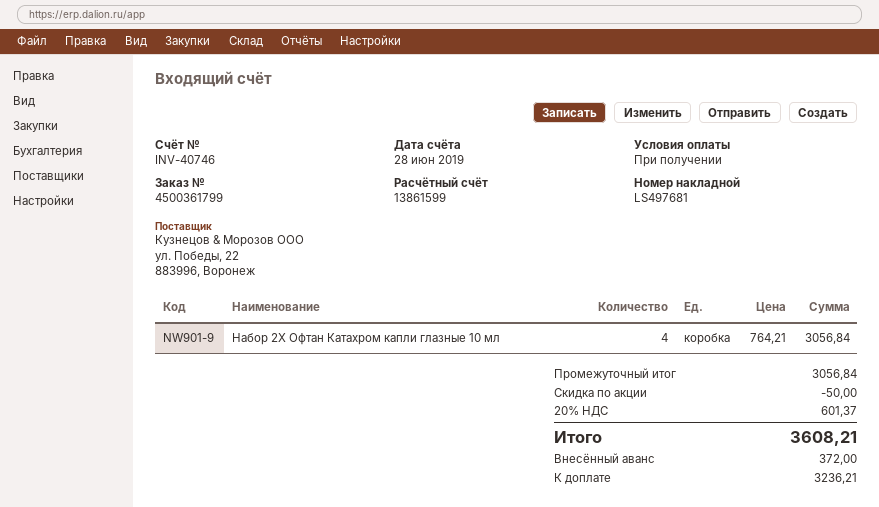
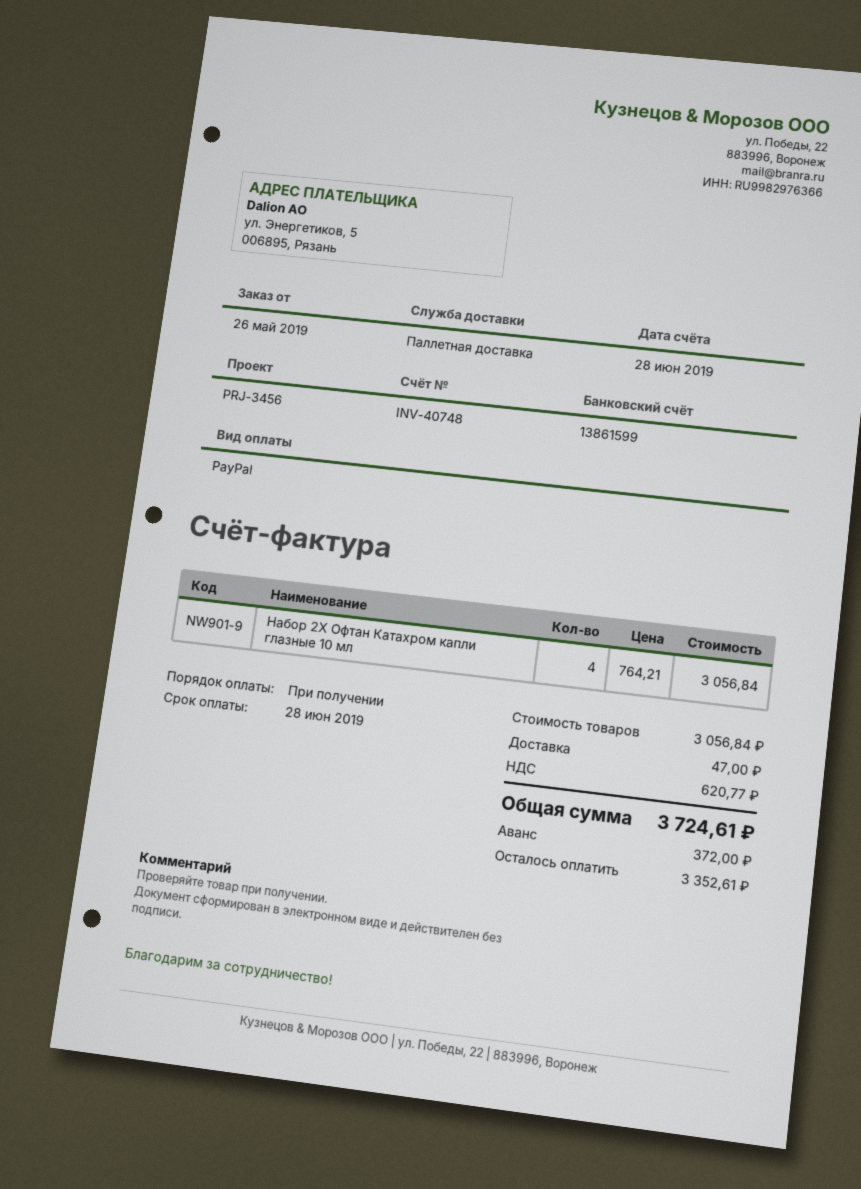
invoice number: INV-40746 -> INV-40748
discount: 50.00 -> none
shipping: none -> 47.00
tax: 601.37 -> 620.77
total: 3608.21 -> 3724.61
balance: 3236.21 -> 3352.61

